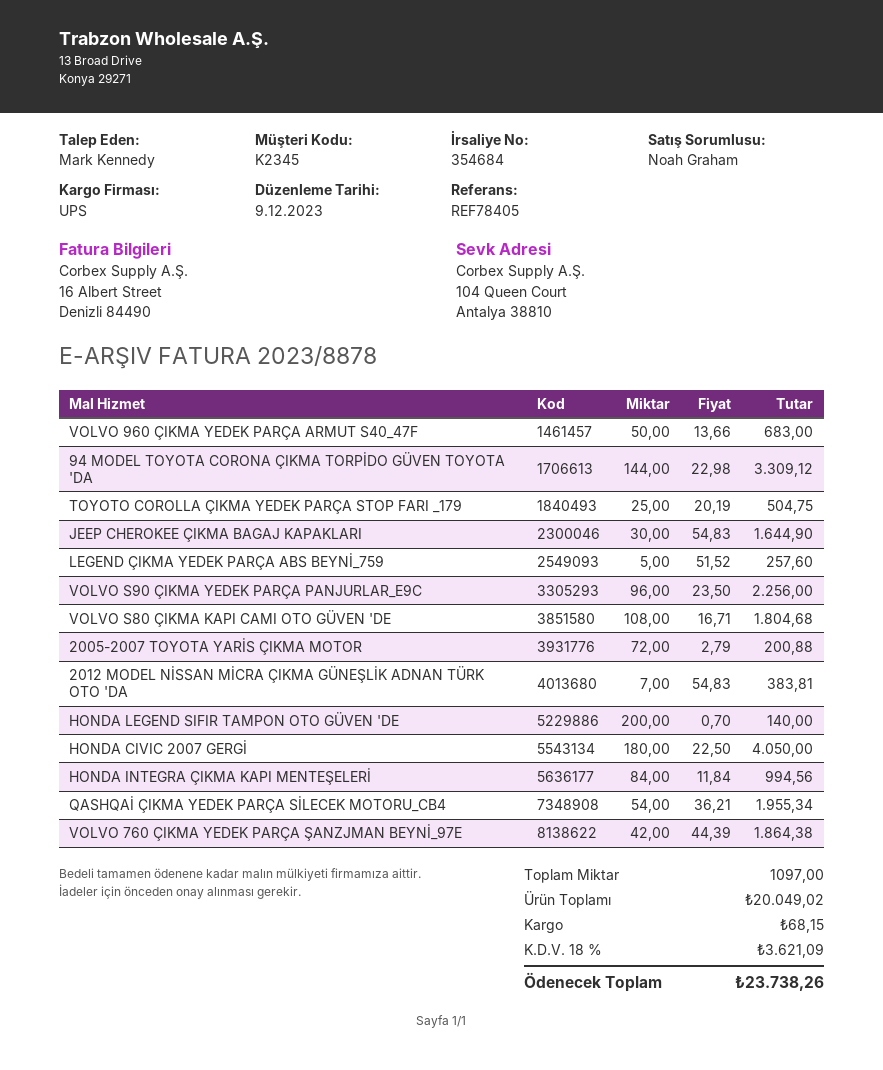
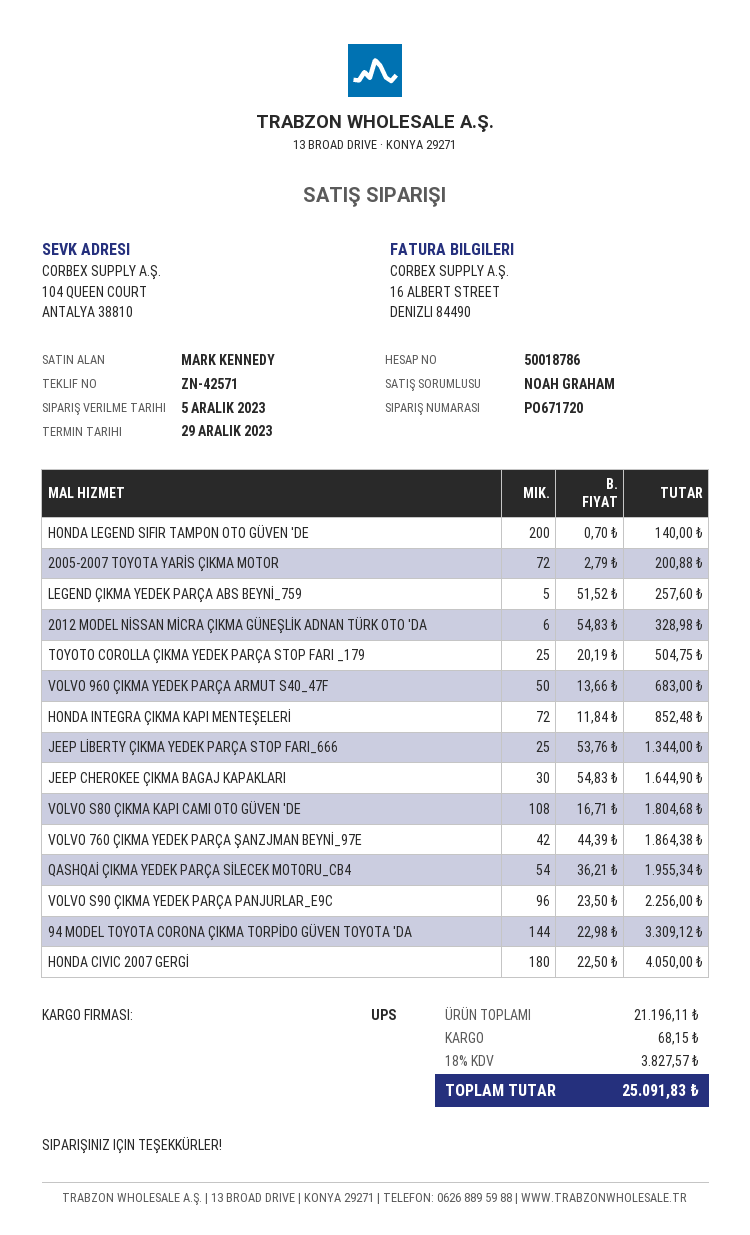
2012 MODEL NİSSAN MİCRA ÇIKMA GÜNEŞLİK ADNAN TÜRK OTO 'DA: 7 x 54.83 = 383.81 -> 6 x 54.83 = 328.98
HONDA INTEGRA ÇIKMA KAPI MENTEŞELERİ: 84 x 11.84 = 994.56 -> 72 x 11.84 = 852.48
JEEP LİBERTY ÇIKMA YEDEK PARÇA STOP FARI_666: none -> 25 x 53.76 = 1344.00
subtotal: 20049.02 -> 21196.11
tax: 18% = 3621.09 -> 18% = 3827.57
total: 23738.26 -> 25091.83

